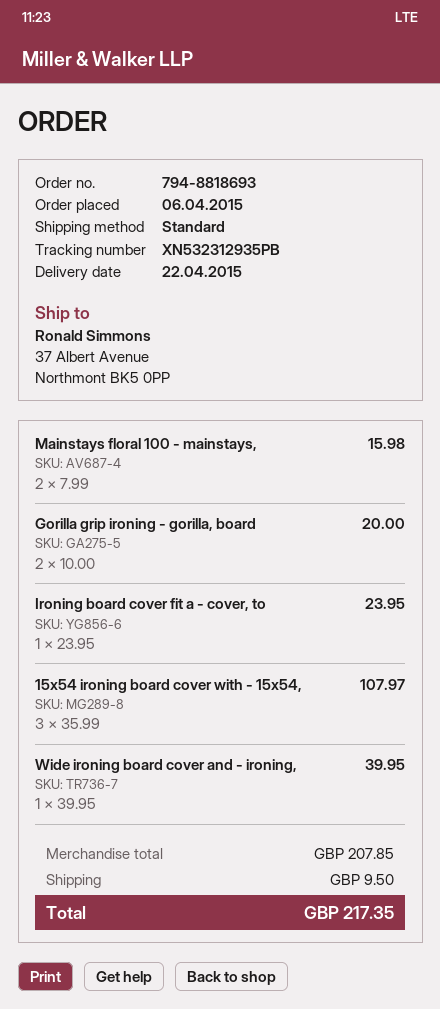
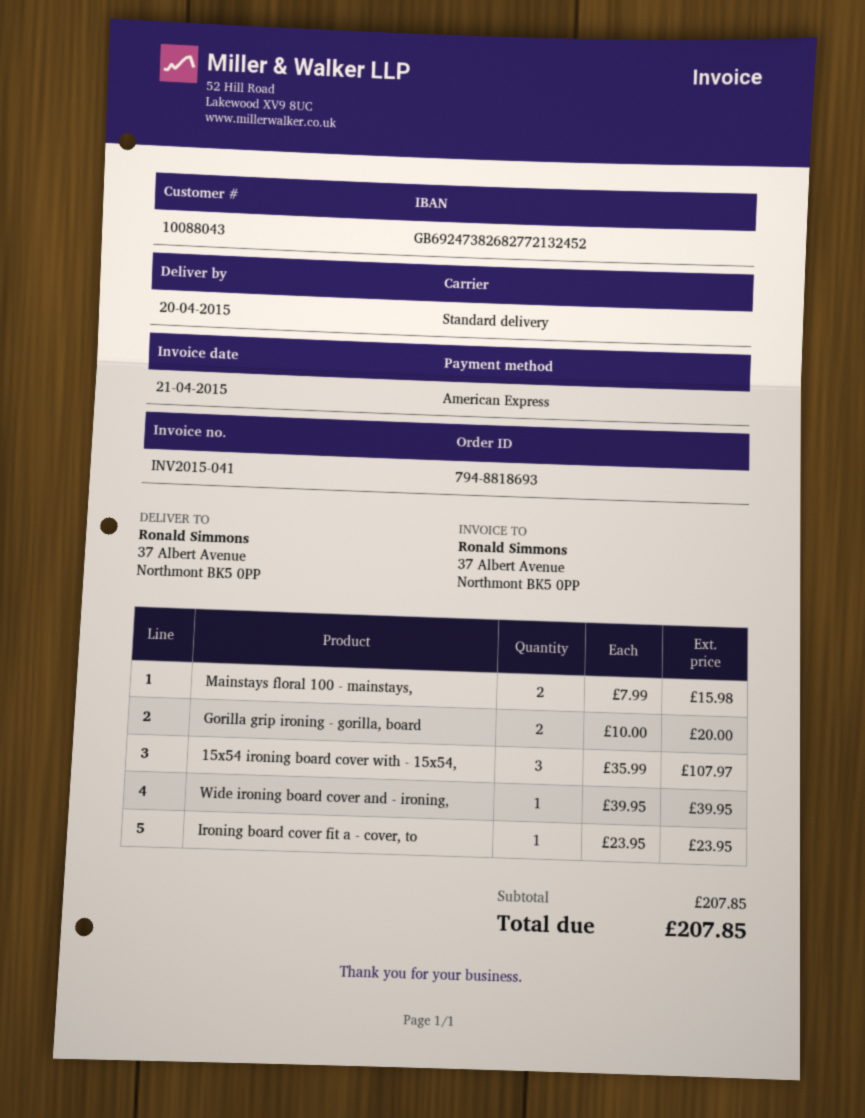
delivery date: 2015-04-22 -> 2015-04-20
shipping: 9.50 -> none
total: 217.35 -> 207.85

